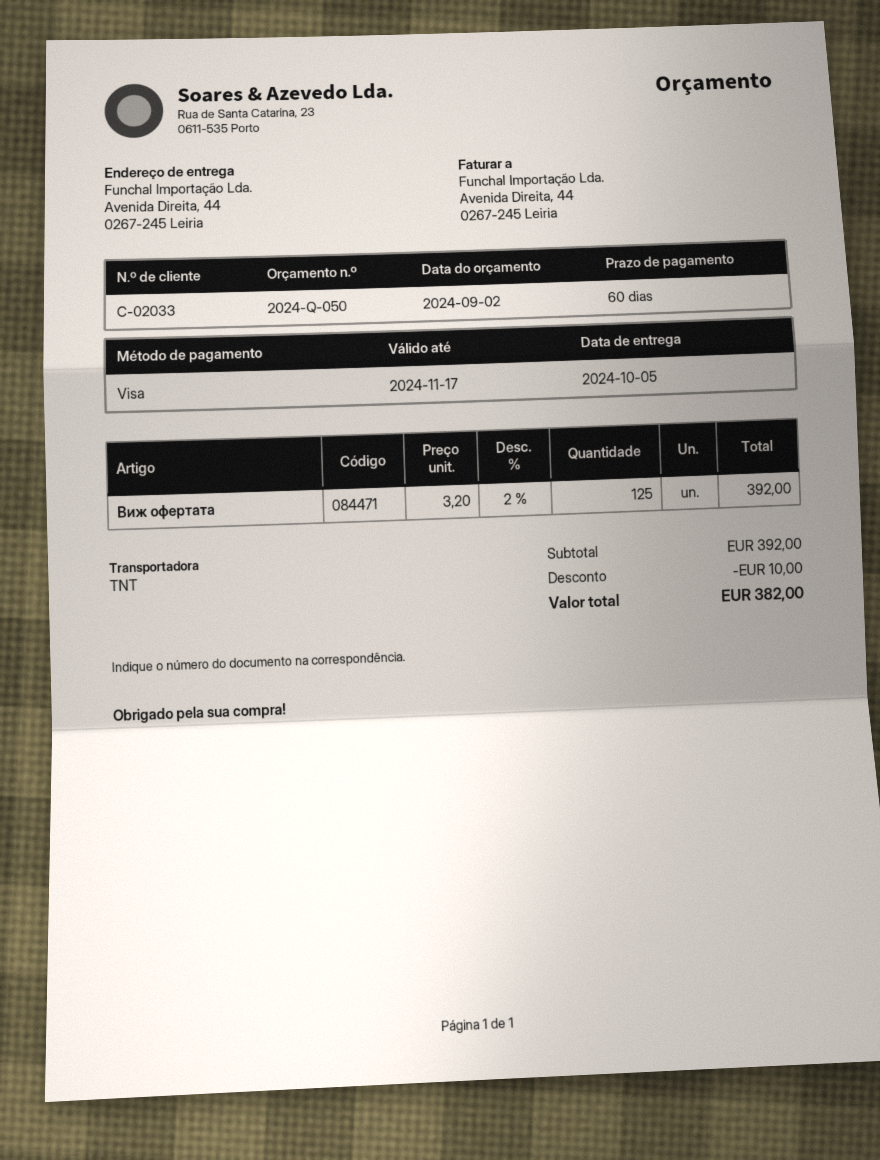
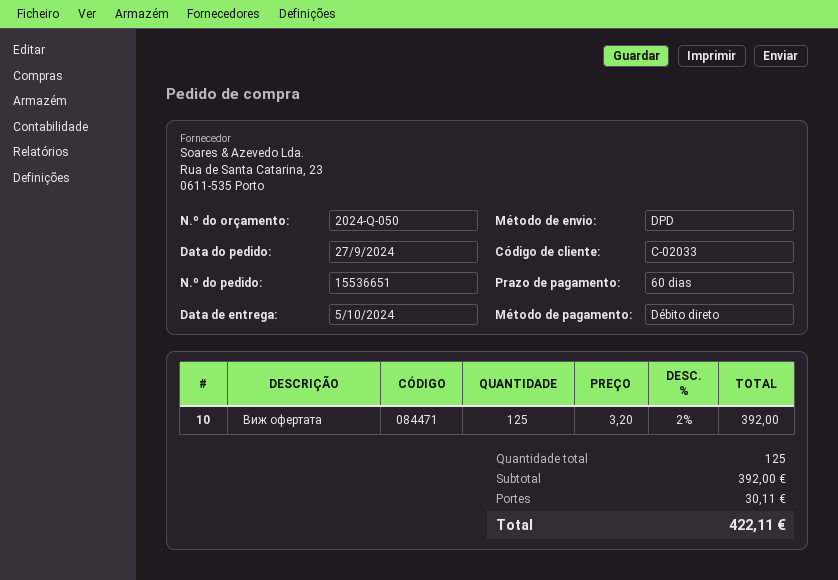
payment method: Visa -> direct debit
shipping method: TNT -> DPD
discount: 10.00 -> none
shipping: none -> 30.11
total: 382.00 -> 422.11

